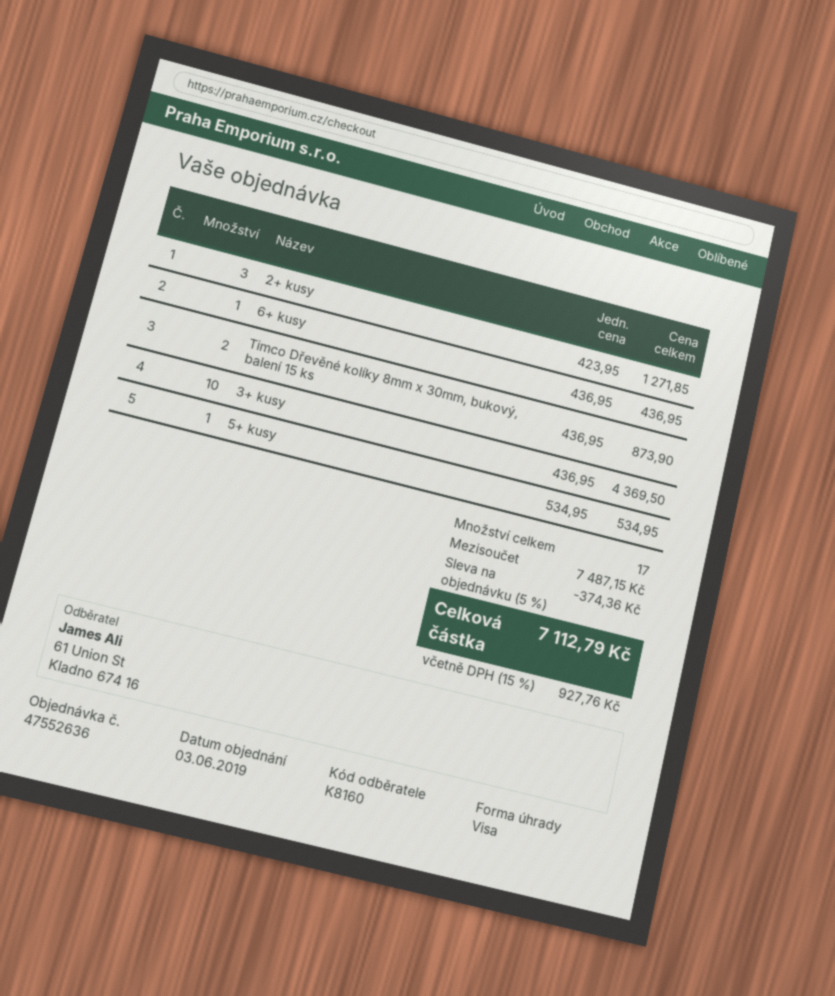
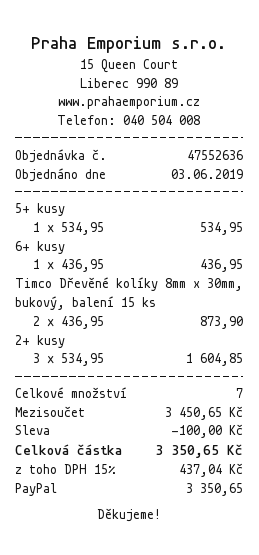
payment method: Visa -> PayPal
2+ kusy: 3 x 423.95 = 1271.85 -> 3 x 534.95 = 1604.85
3+ kusy: 10 x 436.95 = 4369.50 -> none
total quantity: 17 -> 7
subtotal: 7487.15 -> 3450.65
discount: 374.36 -> 100.00
tax: 15% = 927.76 -> 15% = 437.04
total: 7112.79 -> 3350.65

